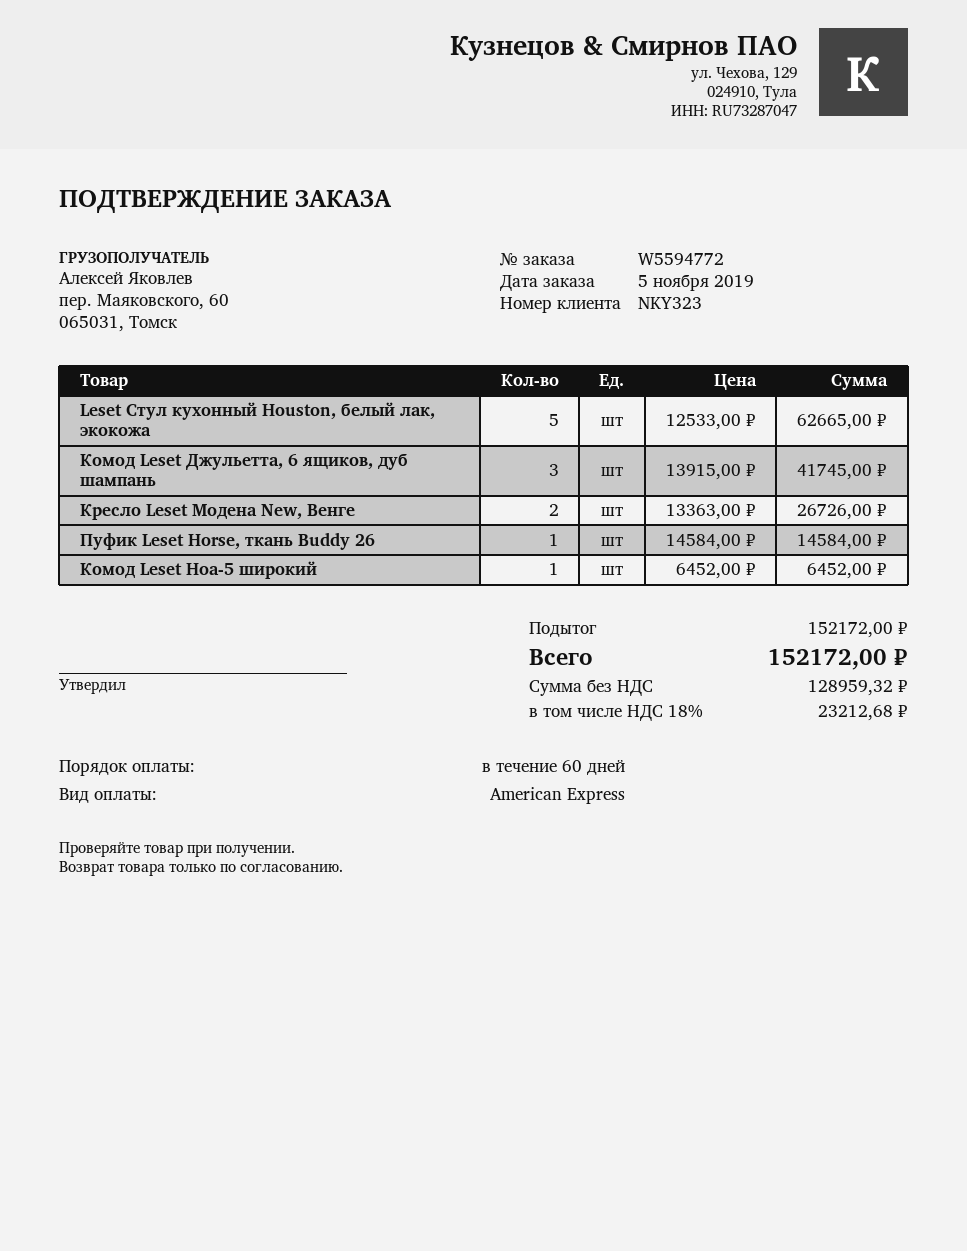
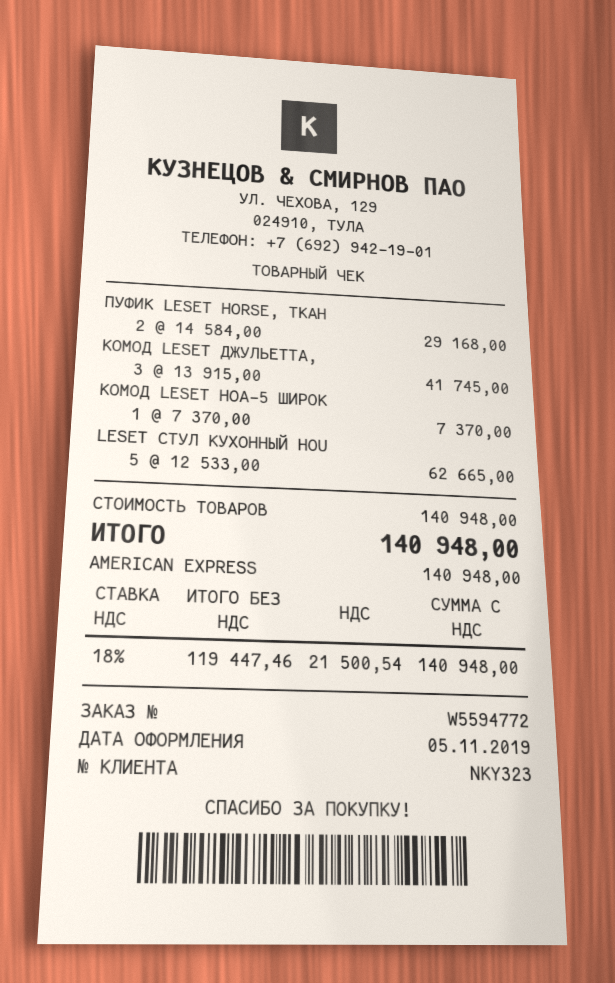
Кресло Leset Модена New, Венге: 2 x 13363.00 = 26726.00 -> none
Пуфик Leset Horse, ткань Buddy 26: 1 x 14584.00 = 14584.00 -> 2 x 14584.00 = 29168.00
Комод Leset Ноа-5 широкий: 1 x 6452.00 = 6452.00 -> 1 x 7370.00 = 7370.00
subtotal: 152172.00 -> 140948.00
net: 128959.32 -> 119447.46
tax: 18% = 23212.68 -> 18% = 21500.54
total: 152172.00 -> 140948.00

